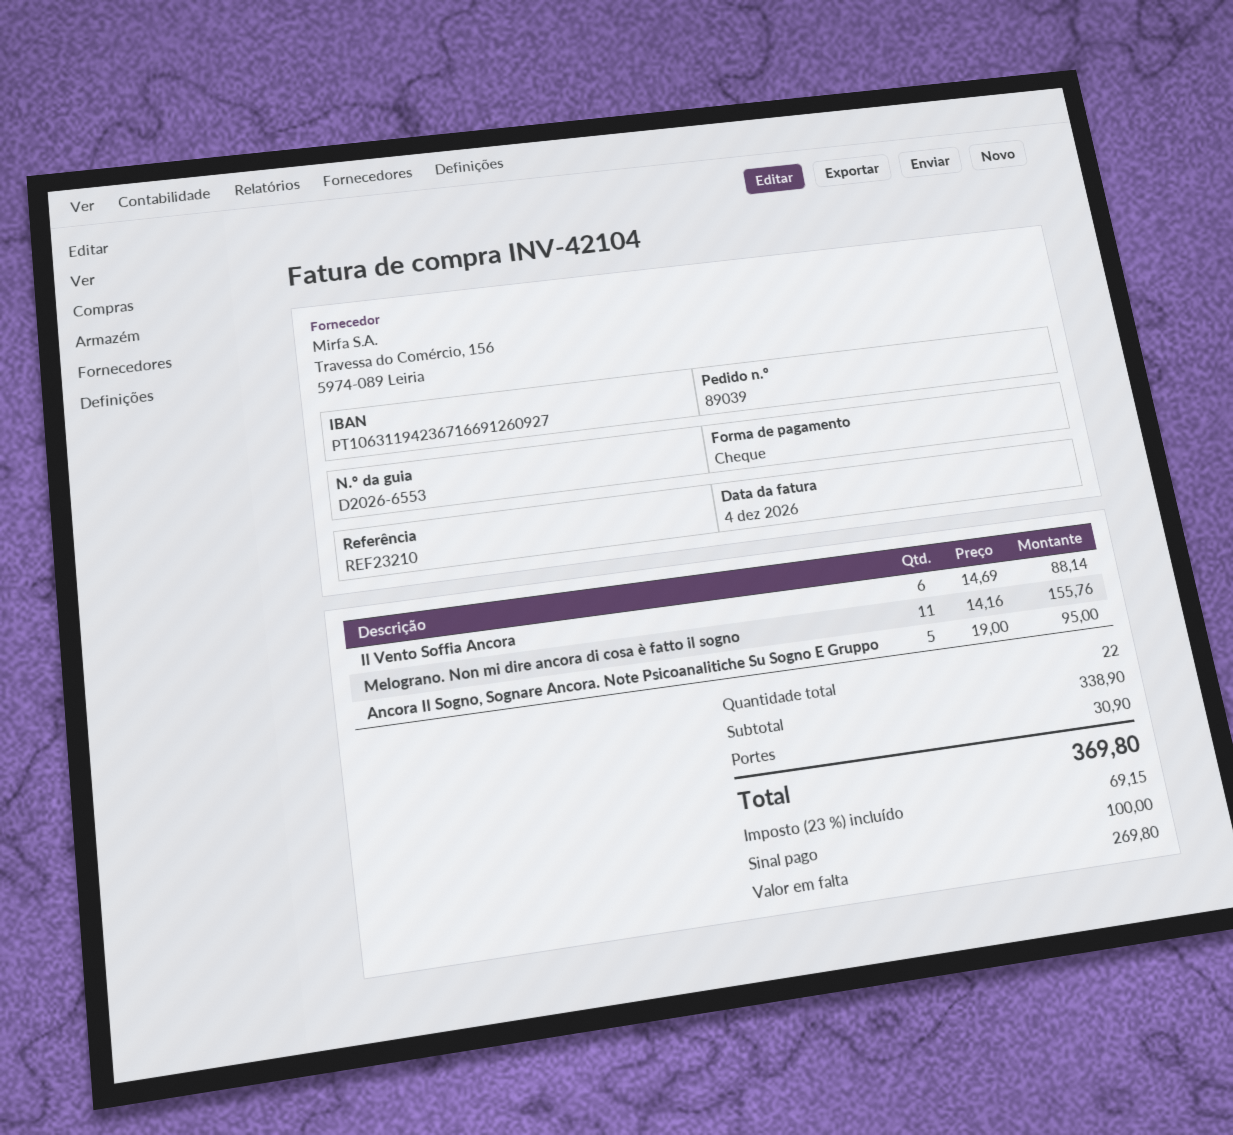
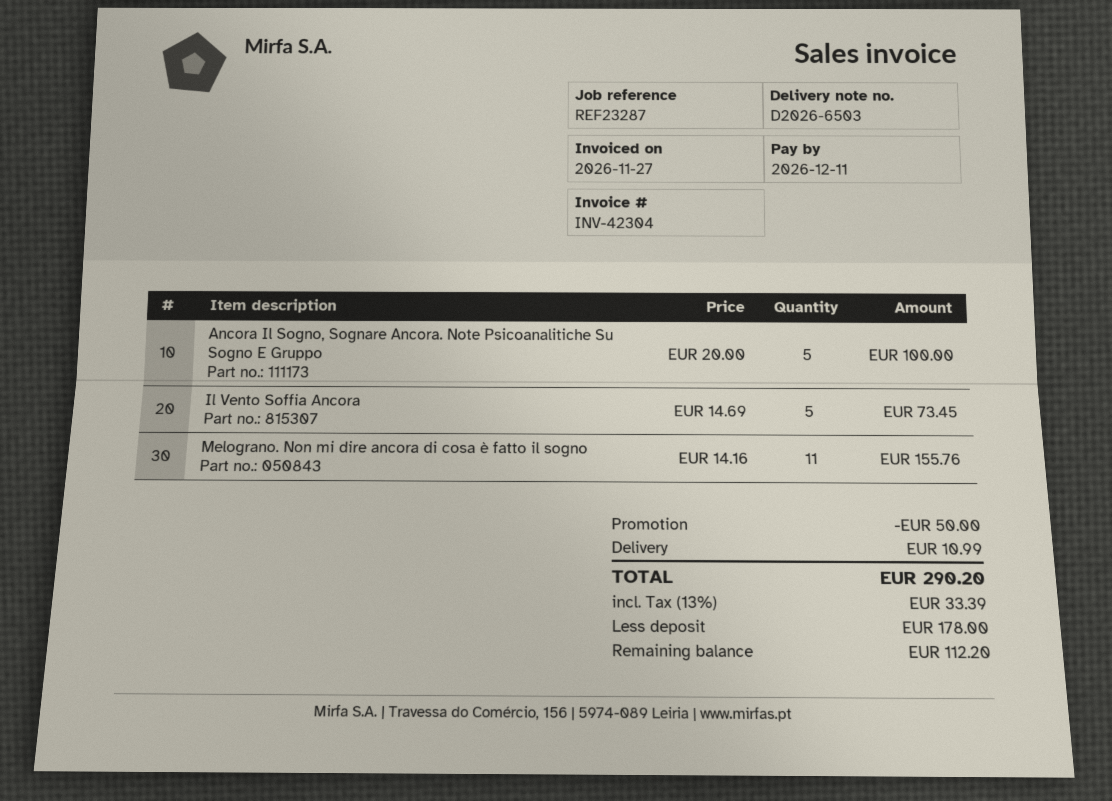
delivery note number: D2026-6553 -> D2026-6503
invoice number: INV-42104 -> INV-42304
invoice date: 2026-12-04 -> 2026-11-27
reference: REF23210 -> REF23287
Il Vento Soffia Ancora: 6 x 14.69 = 88.14 -> 5 x 14.69 = 73.45
Ancora Il Sogno, Sognare Ancora. Note Psicoanalitiche Su Sogno E Gruppo: 5 x 19.00 = 95.00 -> 5 x 20.00 = 100.00
discount: none -> 50.00
shipping: 30.90 -> 10.99
tax: 23% = 69.15 -> 13% = 33.39
total: 369.80 -> 290.20
deposit: 100.00 -> 178.00
balance: 269.80 -> 112.20

